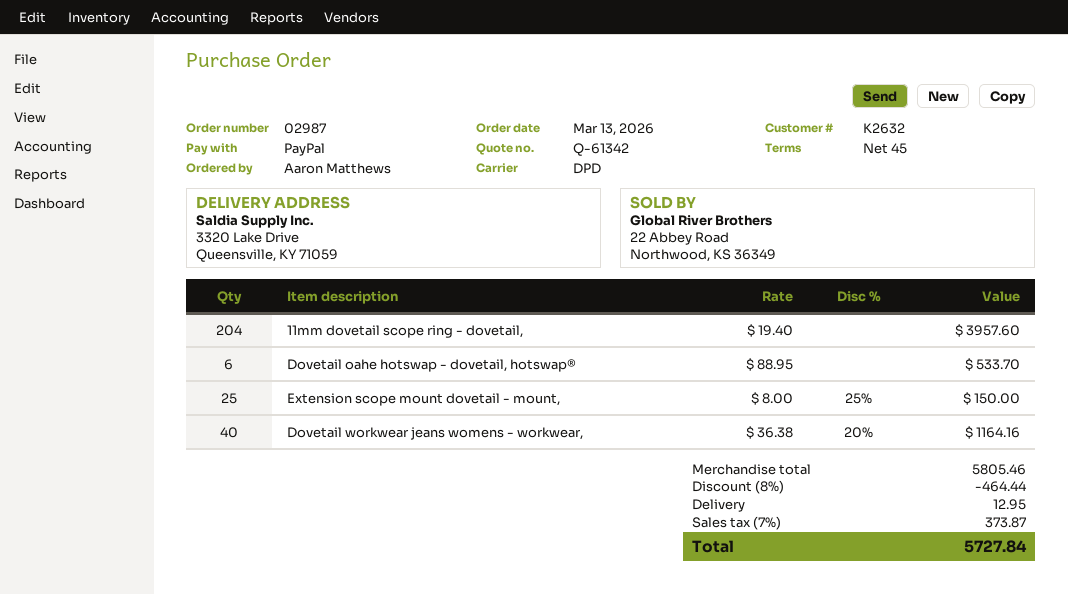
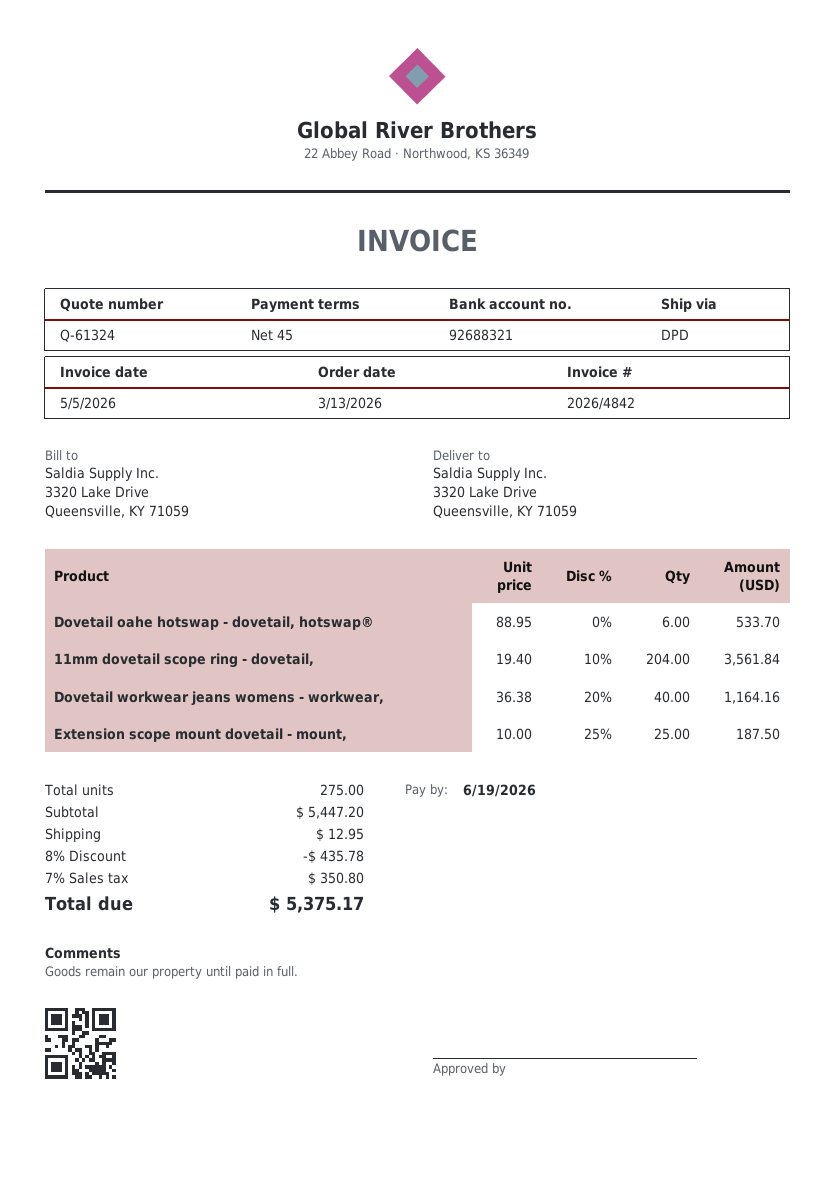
quote number: Q-61342 -> Q-61324
11mm dovetail scope ring - dovetail,: 204 x 19.40 = 3957.60 -> 204 x 19.40 - 10% = 3561.84
Extension scope mount dovetail - mount,: 25 x 8.00 - 25% = 150.00 -> 25 x 10.00 - 25% = 187.50
subtotal: 5805.46 -> 5447.20
discount: 8% = 464.44 -> 8% = 435.78
tax: 7% = 373.87 -> 7% = 350.80
total: 5727.84 -> 5375.17

